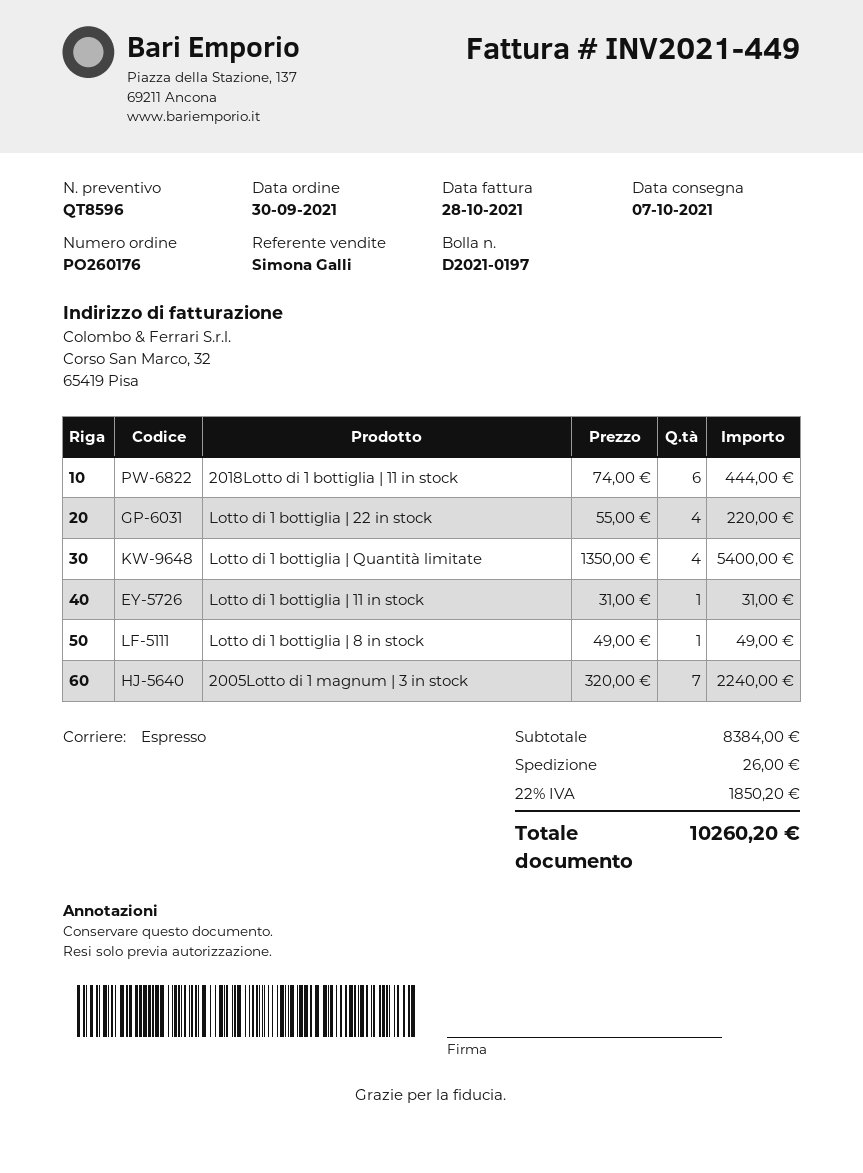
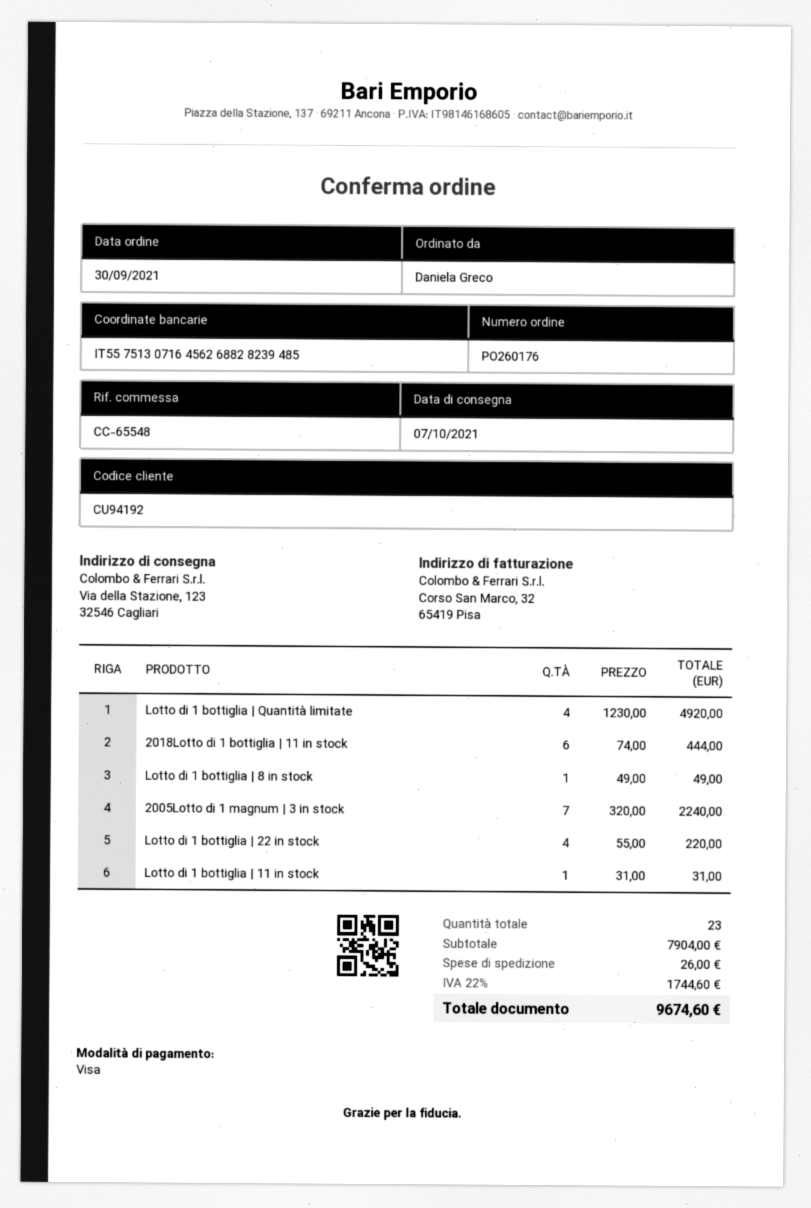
Lotto di 1 bottiglia | Quantità limitate: 4 x 1350.00 = 5400.00 -> 4 x 1230.00 = 4920.00
subtotal: 8384.00 -> 7904.00
tax: 22% = 1850.20 -> 22% = 1744.60
total: 10260.20 -> 9674.60

